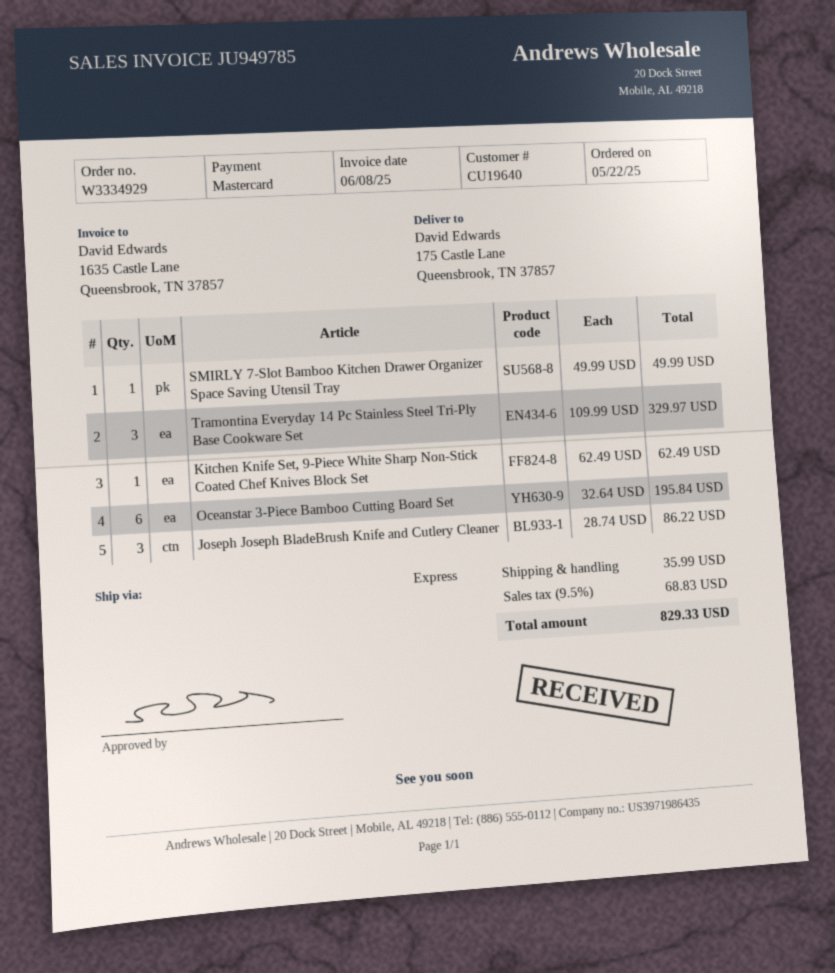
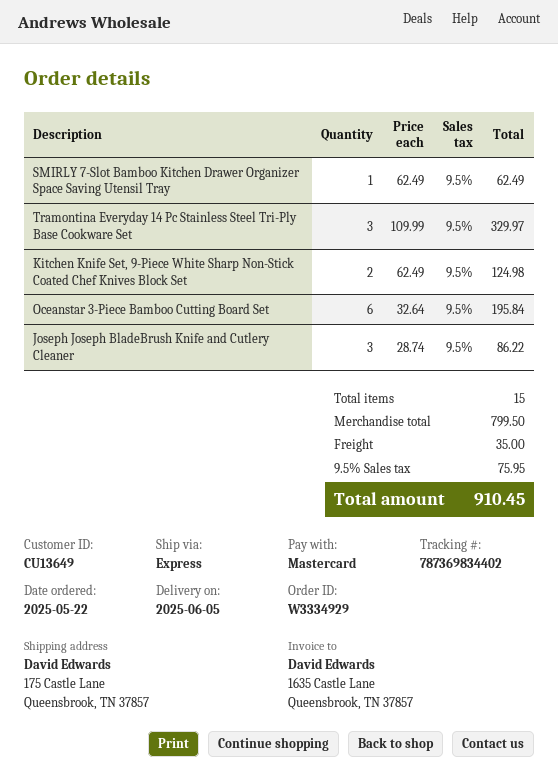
customer number: CU19640 -> CU13649
SMIRLY 7-Slot Bamboo Kitchen Drawer Organizer Space Saving Utensil Tray: 1 x 49.99 = 49.99 -> 1 x 62.49 = 62.49
Kitchen Knife Set, 9-Piece White Sharp Non-Stick Coated Chef Knives Block Set: 1 x 62.49 = 62.49 -> 2 x 62.49 = 124.98
shipping: 35.99 -> 35.00
tax: 9.5% = 68.83 -> 9.5% = 75.95
total: 829.33 -> 910.45

